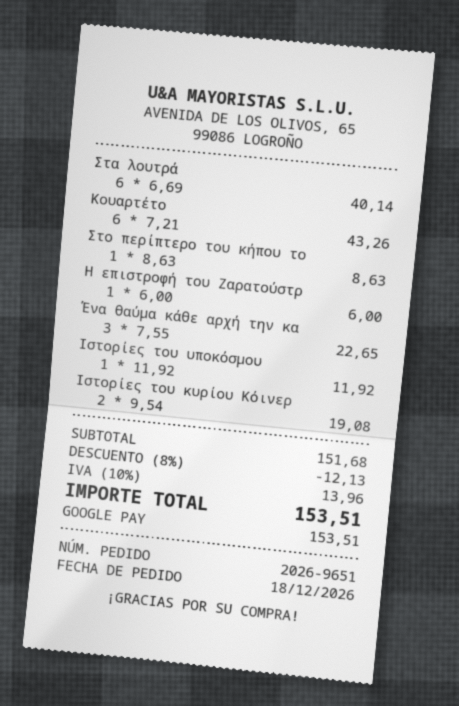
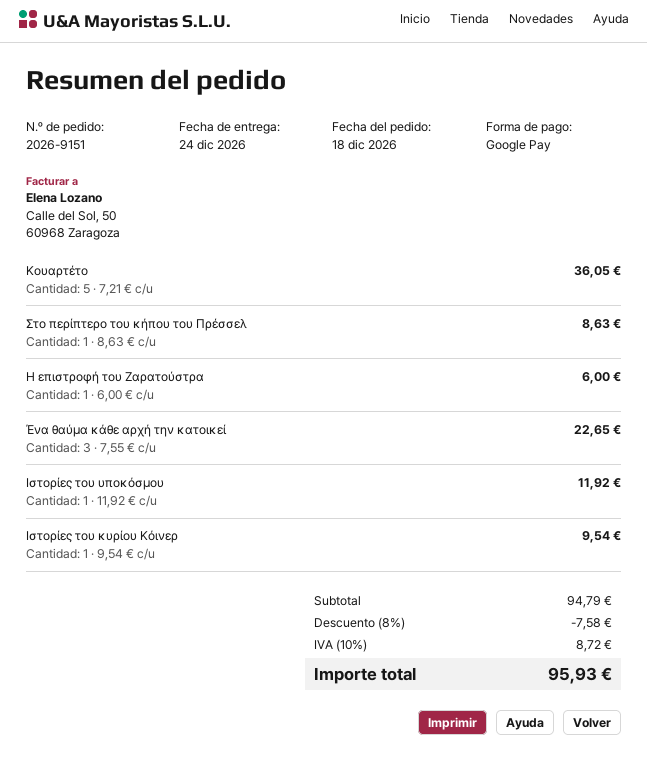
order number: 2026-9651 -> 2026-9151
Στα λουτρά: 6 x 6.69 = 40.14 -> none
Κουαρτέτο: 6 x 7.21 = 43.26 -> 5 x 7.21 = 36.05
Ιστορίες του κυρίου Κόινερ: 2 x 9.54 = 19.08 -> 1 x 9.54 = 9.54
subtotal: 151.68 -> 94.79
discount: 8% = 12.13 -> 8% = 7.58
tax: 10% = 13.96 -> 10% = 8.72
total: 153.51 -> 95.93

